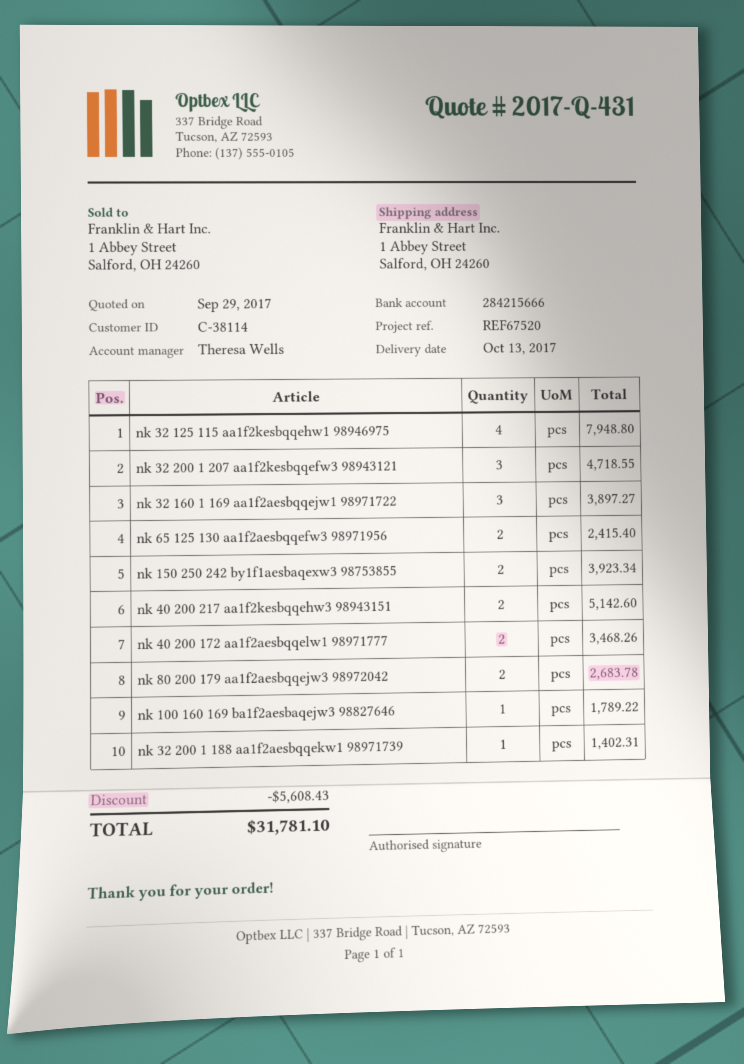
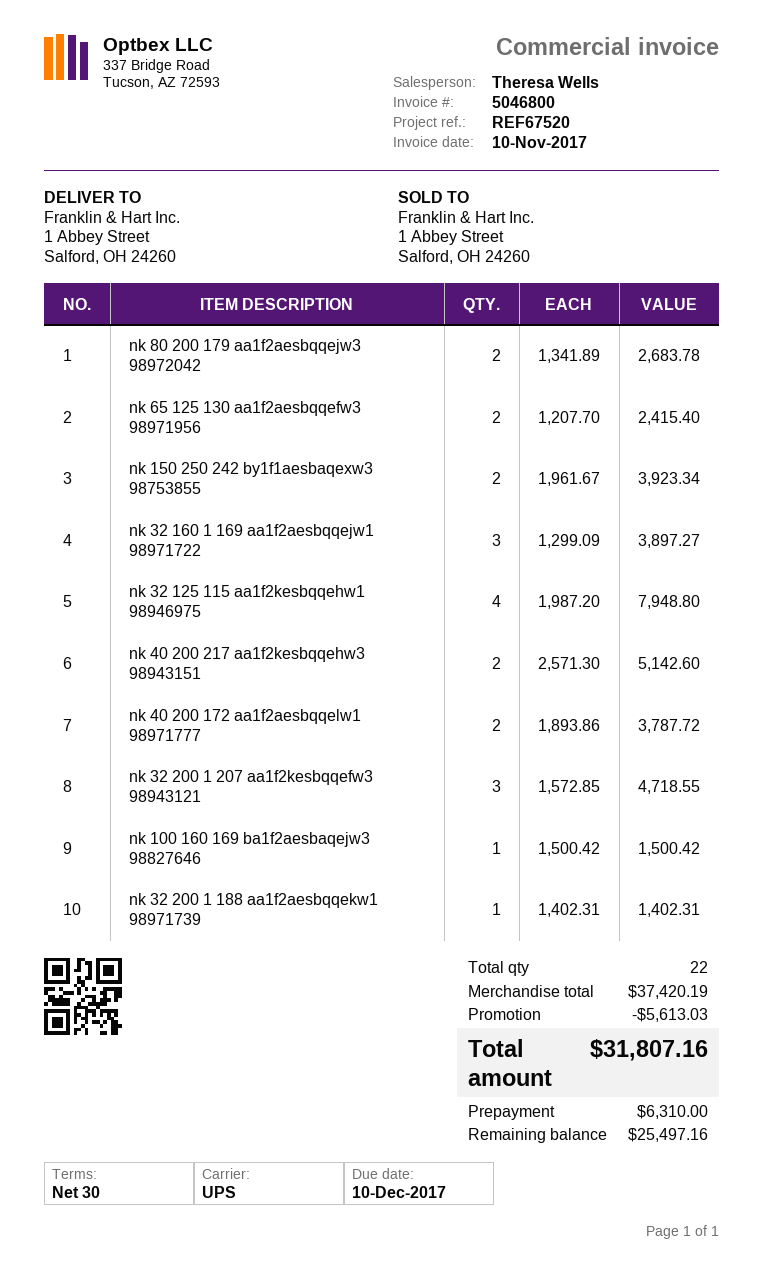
nk 40 200 172 aa1f2aesbqqelw1 98971777: 2 for 3468.26 -> 2 for 3787.72
nk 100 160 169 ba1f2aesbaqejw3 98827646: 1 for 1789.22 -> 1 for 1500.42
discount: 5608.43 -> 5613.03
total: 31781.10 -> 31807.16

